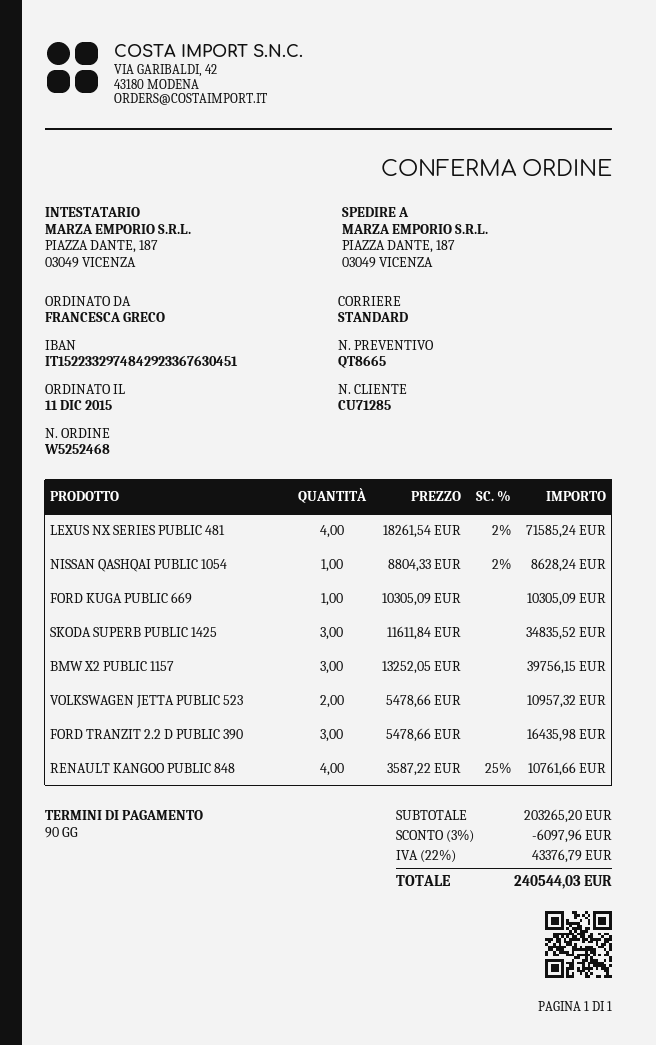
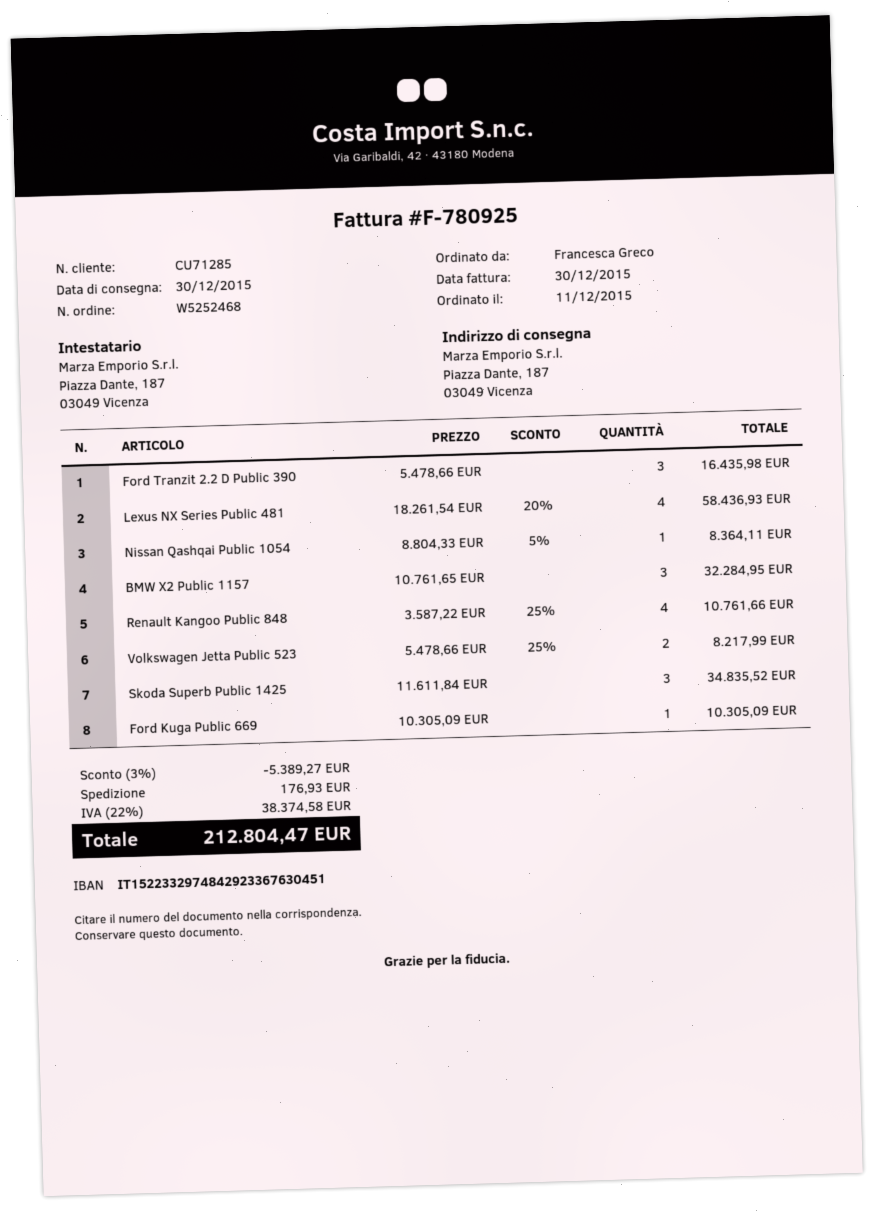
LEXUS NX SERIES PUBLIC 481: 4 x 18261.54 - 2% = 71585.24 -> 4 x 18261.54 - 20% = 58436.93
NISSAN QASHQAI PUBLIC 1054: 1 x 8804.33 - 2% = 8628.24 -> 1 x 8804.33 - 5% = 8364.11
BMW X2 PUBLIC 1157: 3 x 13252.05 = 39756.15 -> 3 x 10761.65 = 32284.95
VOLKSWAGEN JETTA PUBLIC 523: 2 x 5478.66 = 10957.32 -> 2 x 5478.66 - 25% = 8217.99
discount: 3% = 6097.96 -> 3% = 5389.27
shipping: none -> 176.93
tax: 22% = 43376.79 -> 22% = 38374.58
total: 240544.03 -> 212804.47

